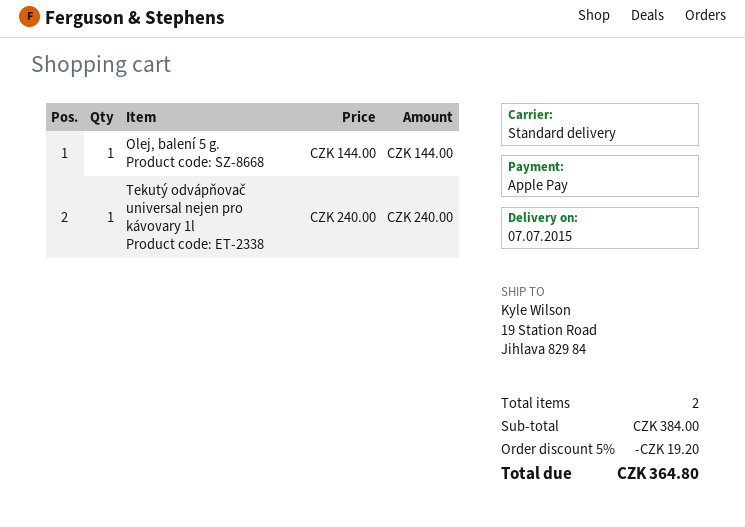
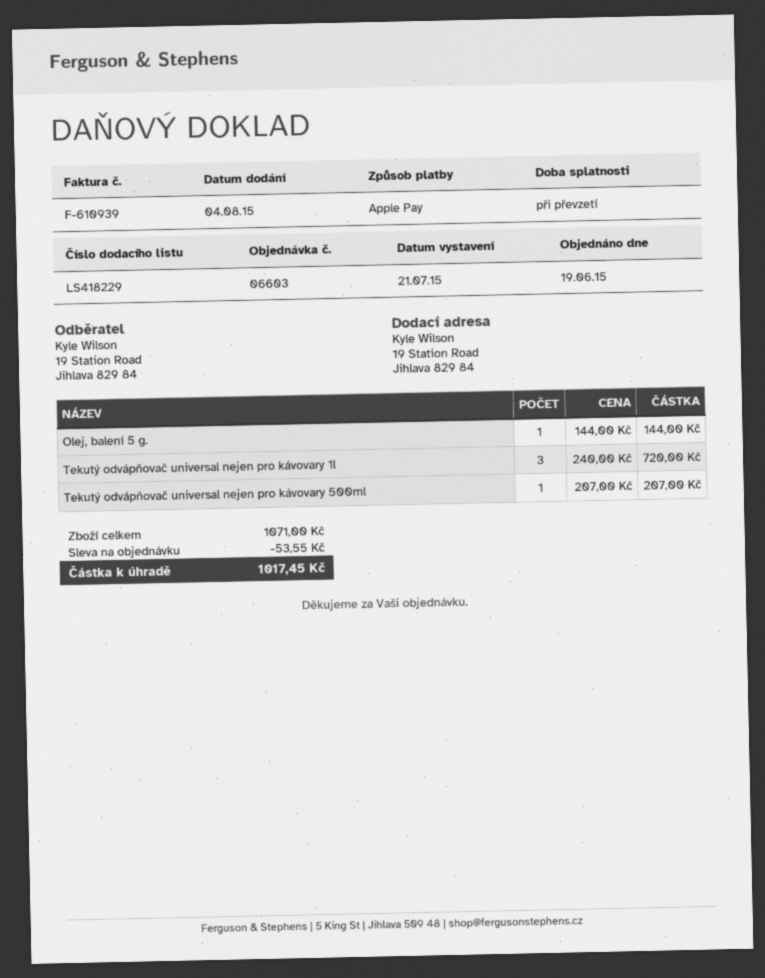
delivery date: 2015-07-07 -> 2015-08-04
Tekutý odvápňovač universal nejen pro kávovary 1l: 1 x 240.00 = 240.00 -> 3 x 240.00 = 720.00
Tekutý odvápňovač universal nejen pro kávovary 500ml: none -> 1 x 207.00 = 207.00
subtotal: 384.00 -> 1071.00
discount: 19.20 -> 53.55
total: 364.80 -> 1017.45

